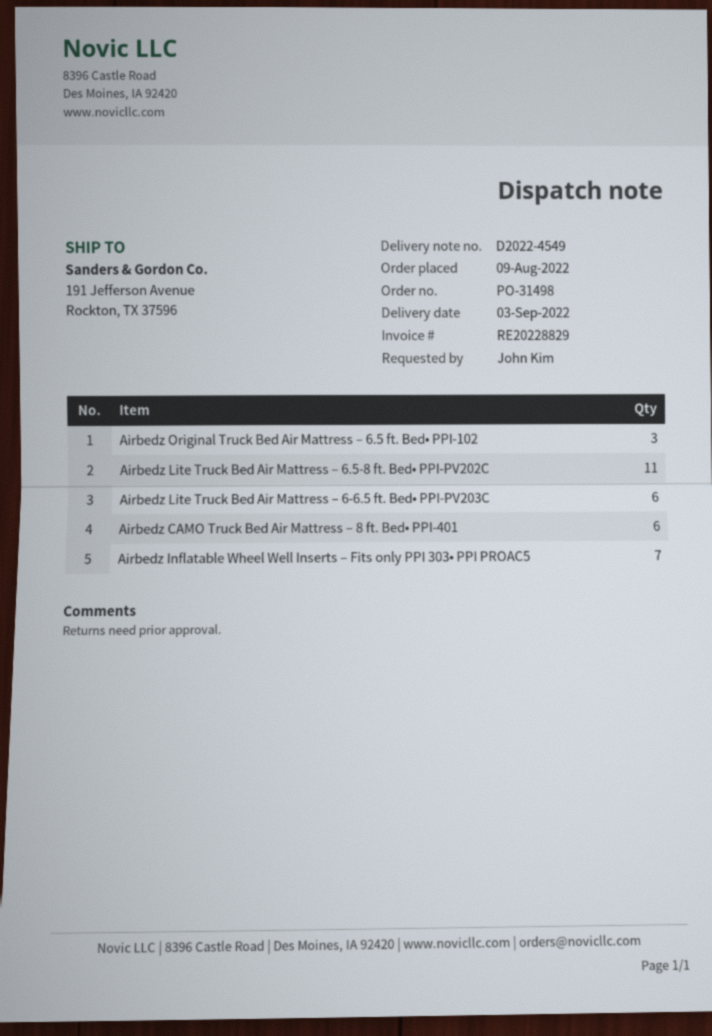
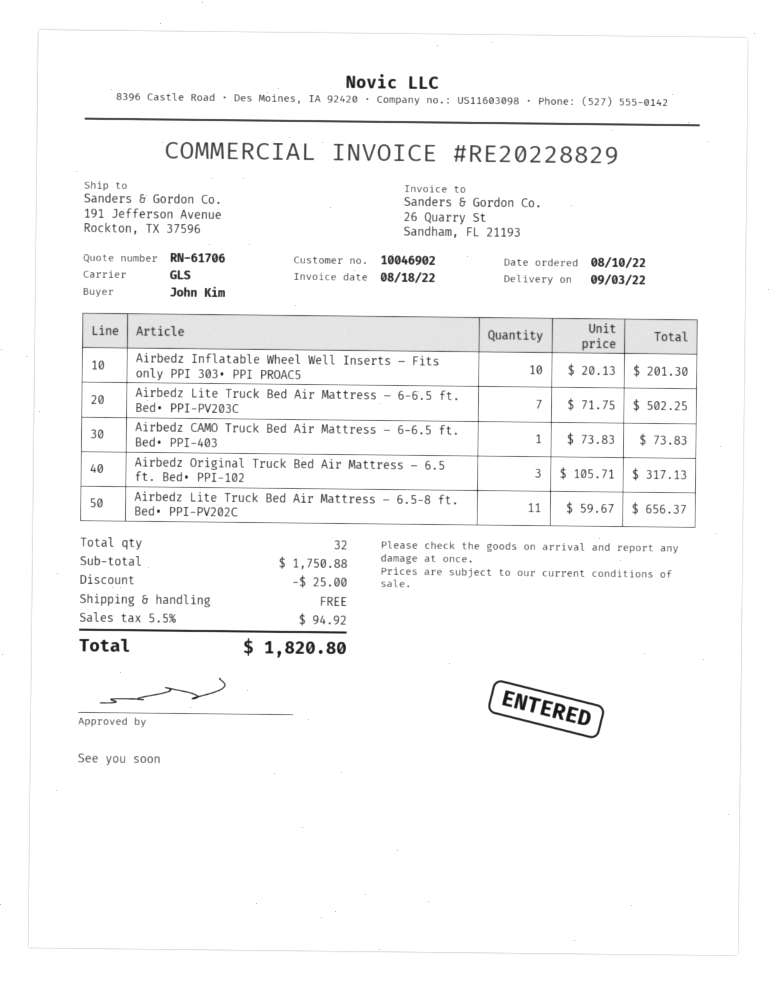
order date: 2022-08-09 -> 2022-08-10
Airbedz Lite Truck Bed Air Mattress – 6-6.5 ft. Bed• PPI-PV203C: 6 -> 7
Airbedz CAMO Truck Bed Air Mattress – 8 ft. Bed• PPI-401: 6 -> none
Airbedz Inflatable Wheel Well Inserts – Fits only PPI 303• PPI PROAC5: 7 -> 10
Airbedz CAMO Truck Bed Air Mattress – 6-6.5 ft. Bed• PPI-403: none -> 1

